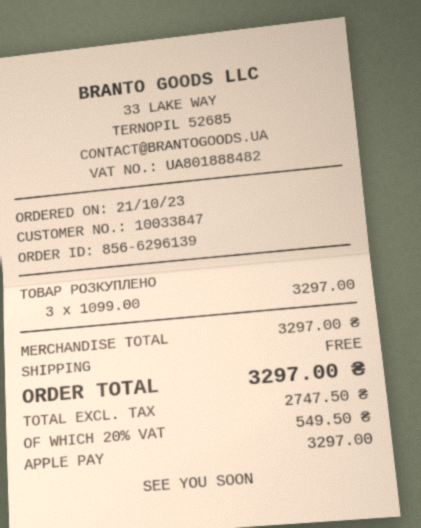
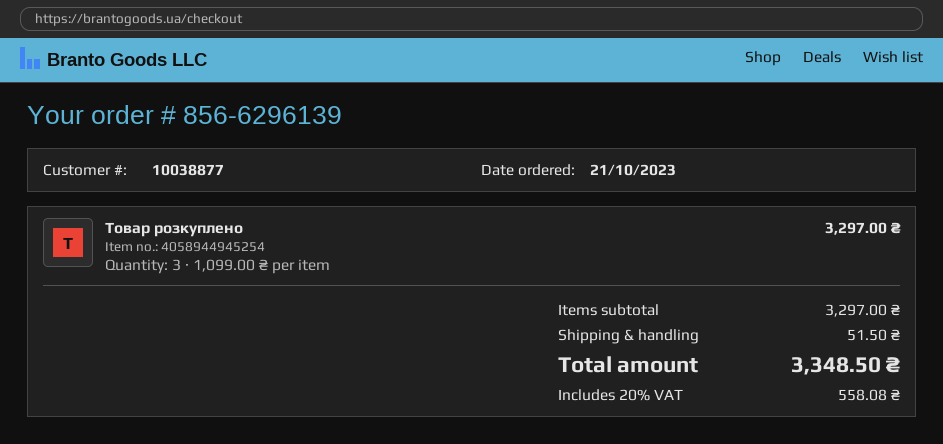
customer number: 10033847 -> 10038877
shipping: 0.00 -> 51.50
tax: 20% = 549.50 -> 20% = 558.08
total: 3297.00 -> 3348.50

